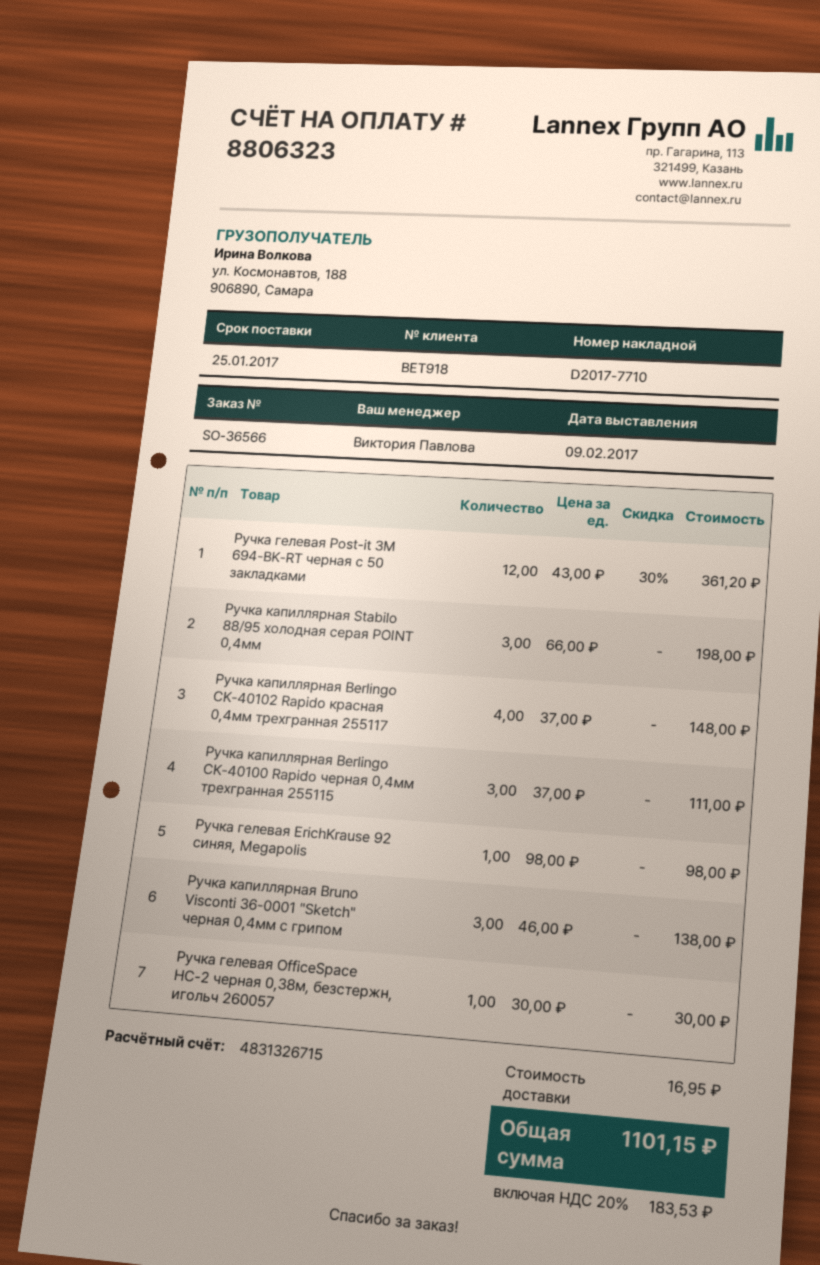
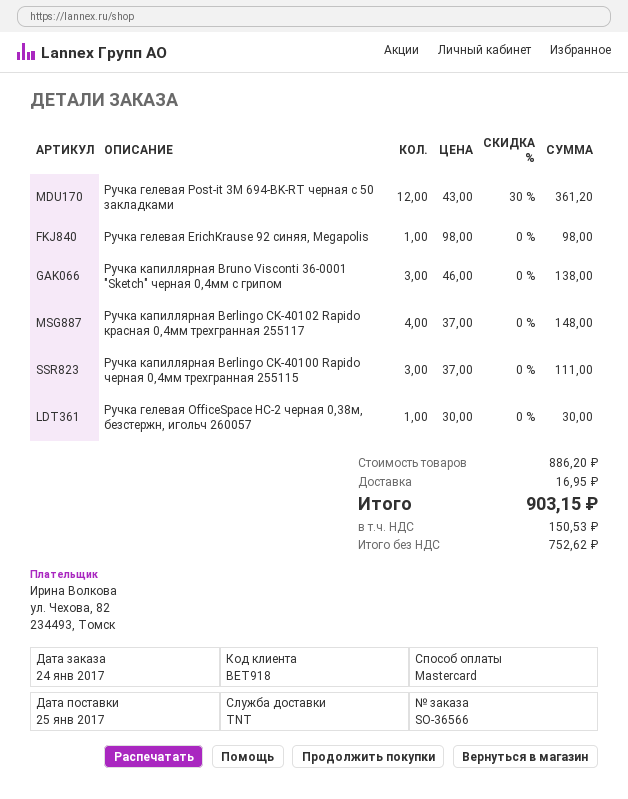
Ручка капиллярная Stabilo 88/95 холодная серая POINT 0,4мм: 3 x 66.00 = 198.00 -> none
tax: 183.53 -> 150.53
total: 1101.15 -> 903.15

